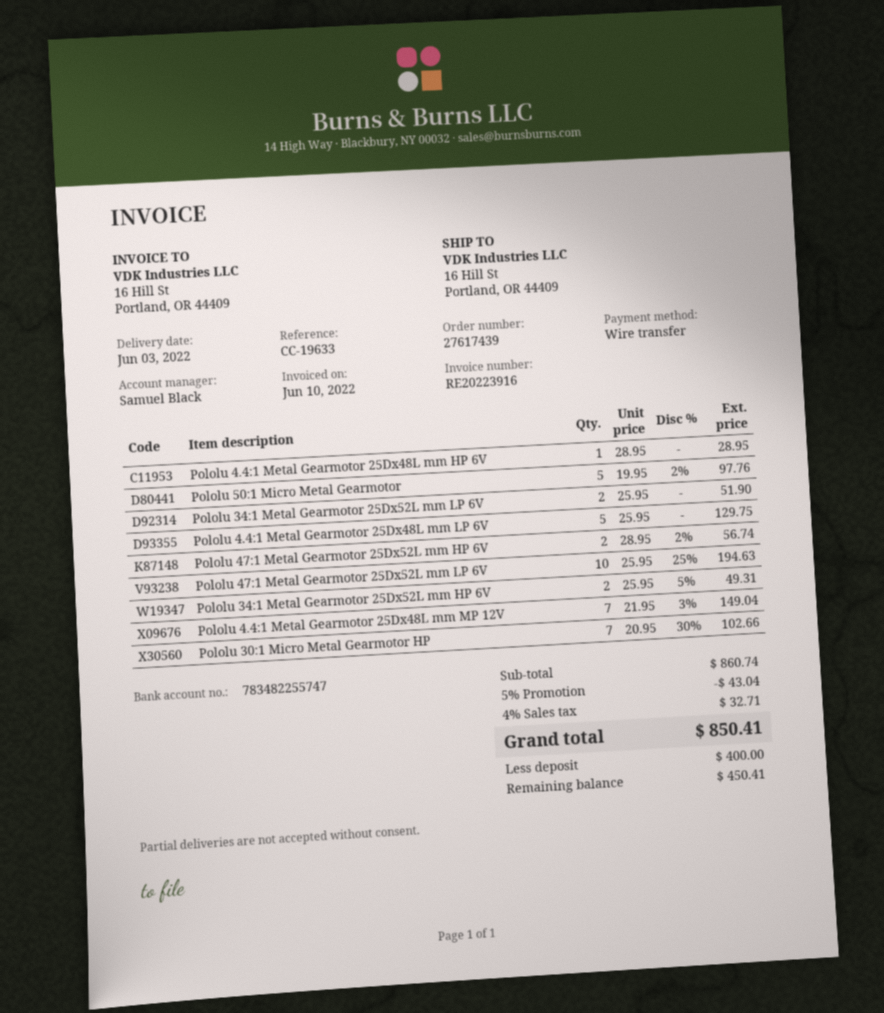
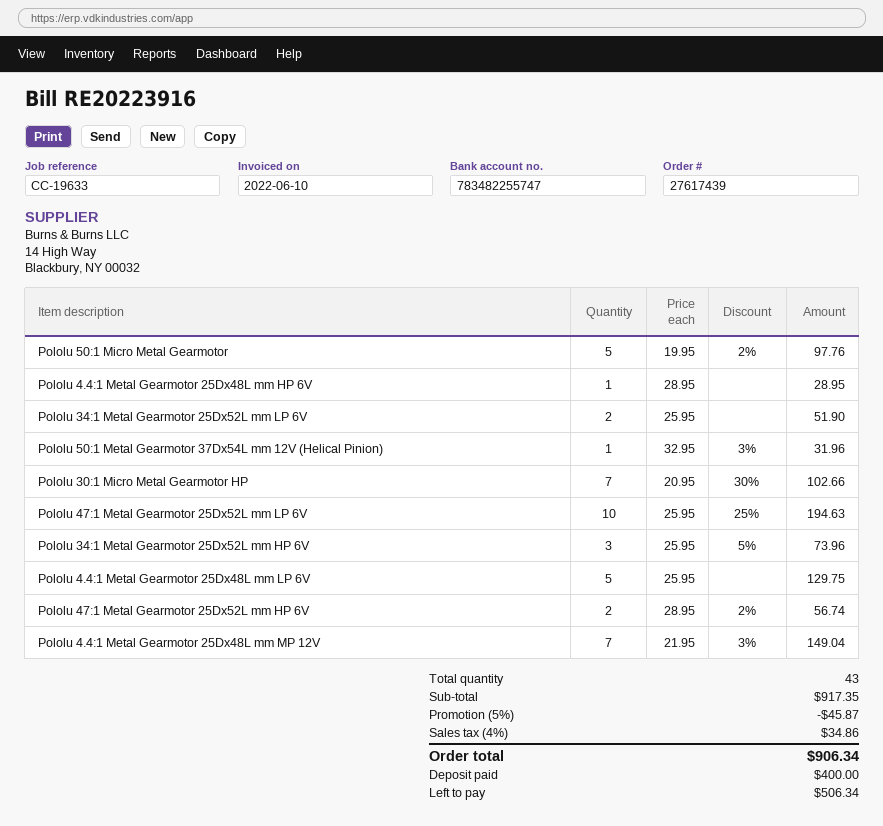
Pololu 34:1 Metal Gearmotor 25Dx52L mm HP 6V: 2 x 25.95 - 5% = 49.31 -> 3 x 25.95 - 5% = 73.96
Pololu 50:1 Metal Gearmotor 37Dx54L mm 12V (Helical Pinion): none -> 1 x 32.95 - 3% = 31.96
subtotal: 860.74 -> 917.35
discount: 5% = 43.04 -> 5% = 45.87
tax: 4% = 32.71 -> 4% = 34.86
total: 850.41 -> 906.34
balance: 450.41 -> 506.34

